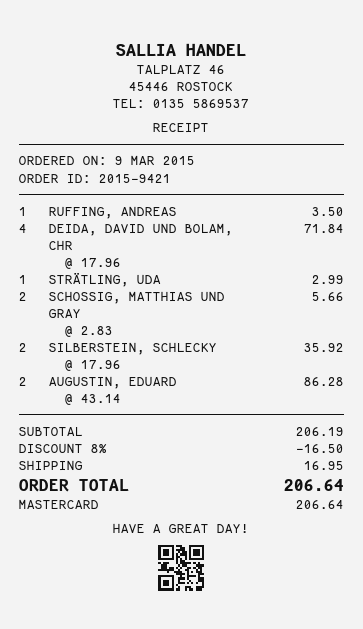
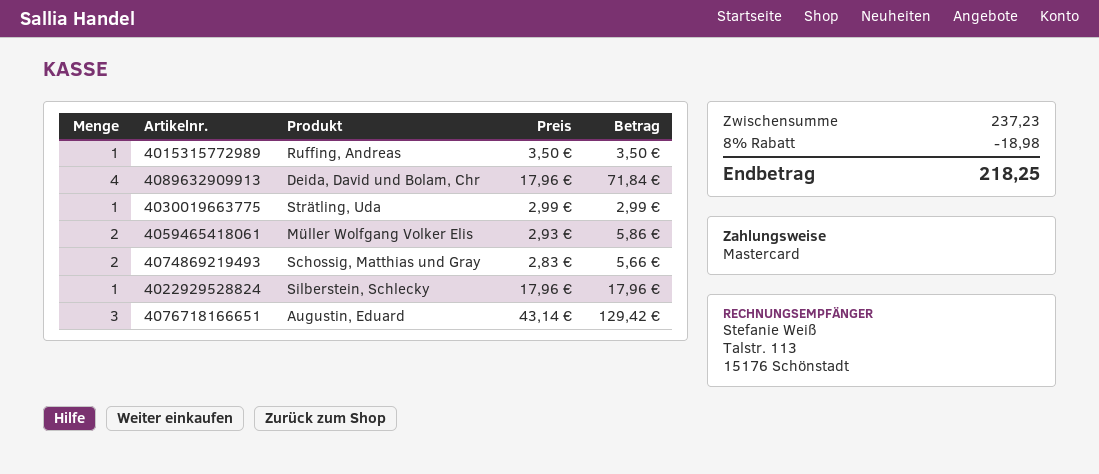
SILBERSTEIN, SCHLECKY: 2 x 17.96 = 35.92 -> 1 x 17.96 = 17.96
AUGUSTIN, EDUARD: 2 x 43.14 = 86.28 -> 3 x 43.14 = 129.42
Müller Wolfgang Volker Elis: none -> 2 x 2.93 = 5.86
subtotal: 206.19 -> 237.23
discount: 8% = 16.50 -> 8% = 18.98
shipping: 16.95 -> none
total: 206.64 -> 218.25

